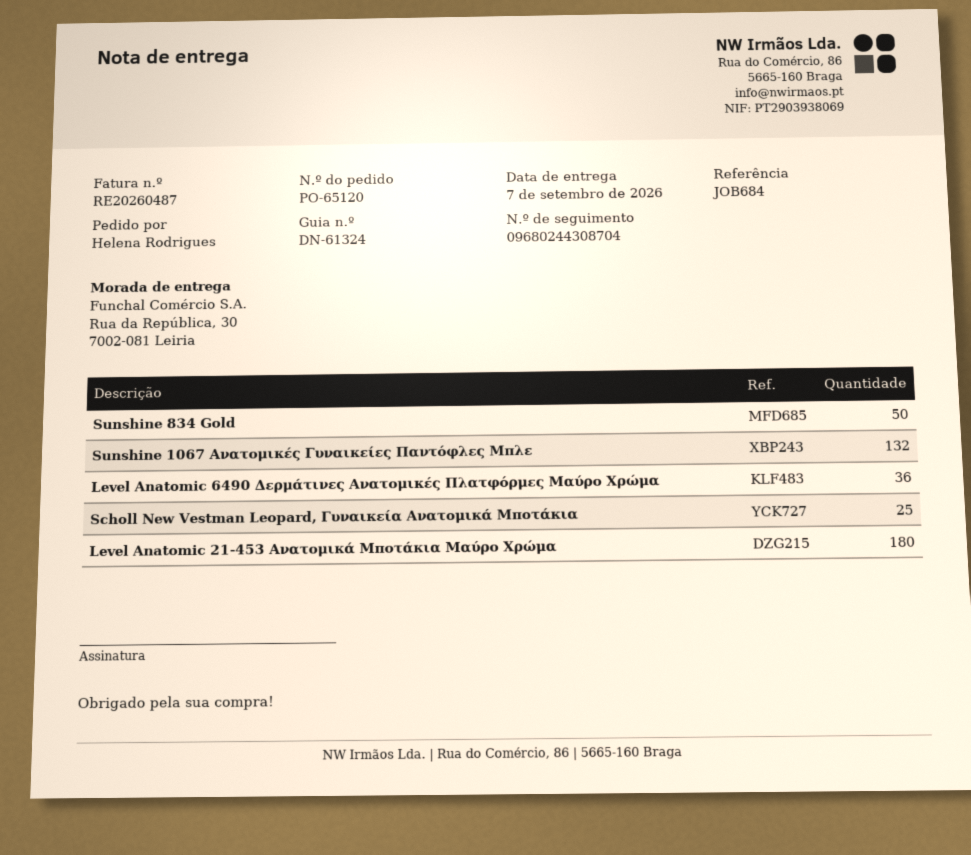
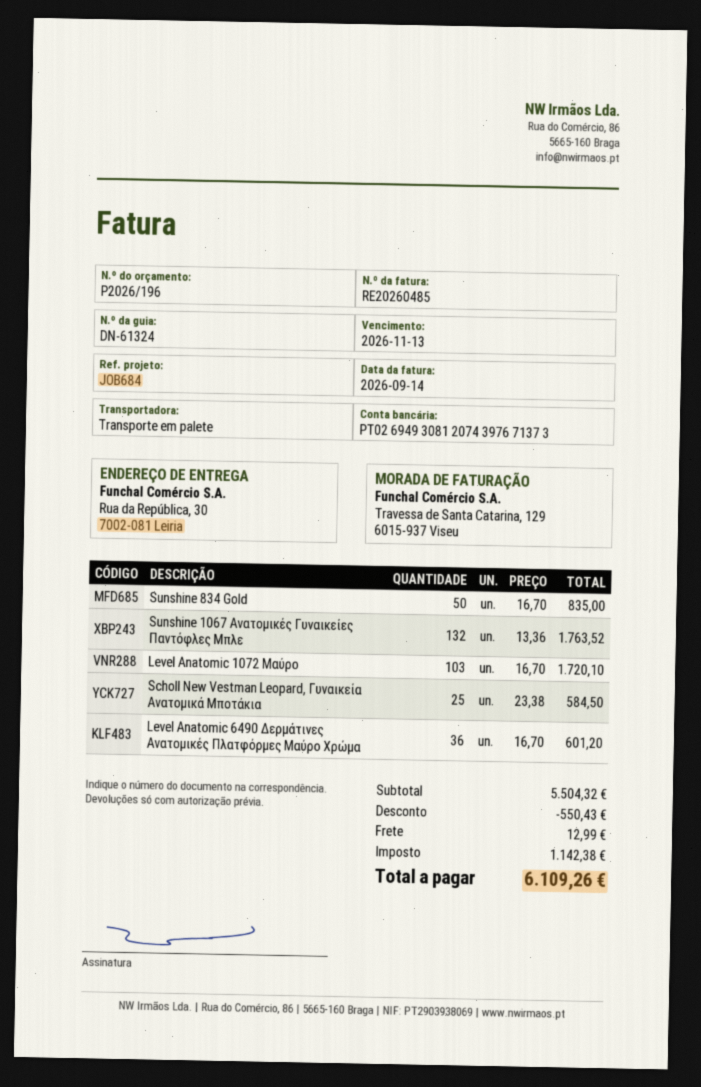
invoice number: RE20260487 -> RE20260485
Level Anatomic 21-453 Ανατομικά Μποτάκια Μαύρο Χρώμα: 180 -> none
Level Anatomic 1072 Μαύρο: none -> 103

